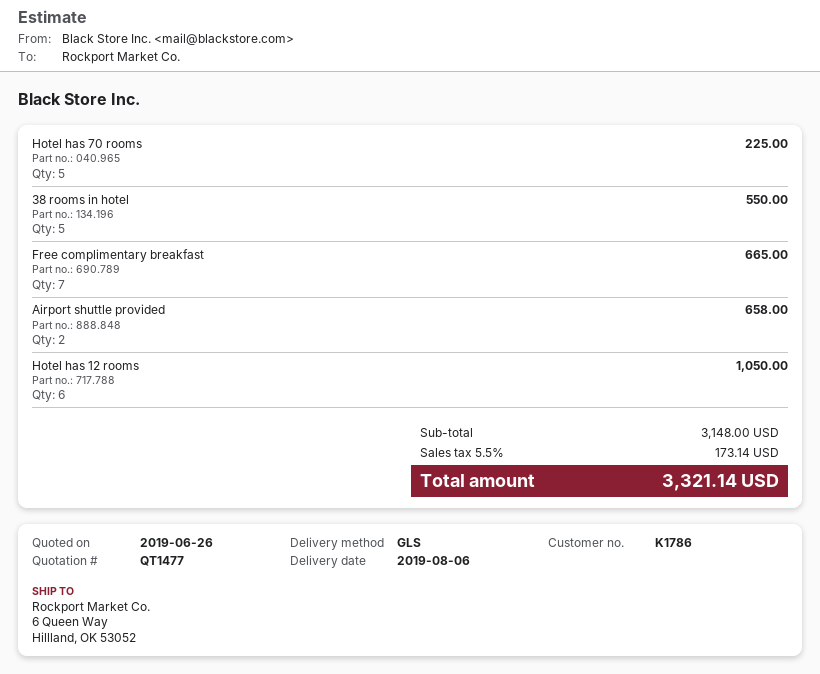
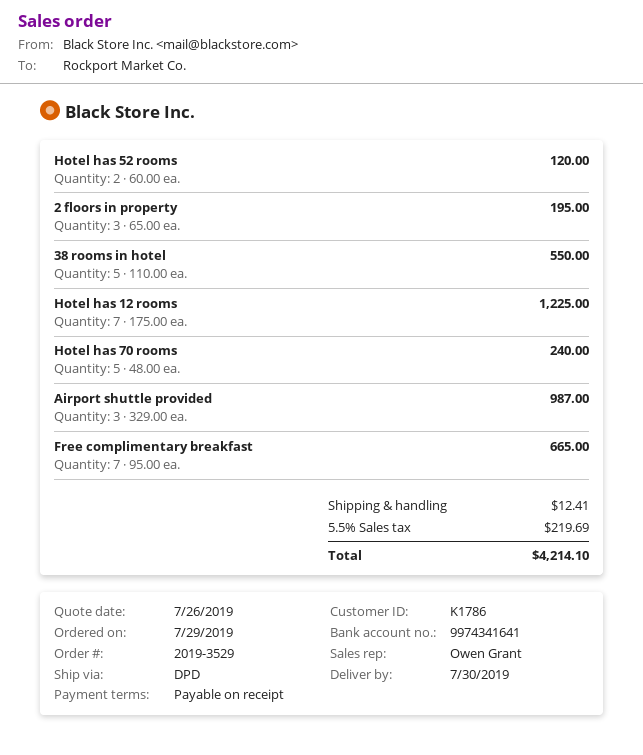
quote date: 2019-06-26 -> 2019-07-26
delivery date: 2019-08-06 -> 2019-07-30
shipping method: GLS -> DPD
Hotel has 70 rooms: 5 for 225.00 -> 5 for 240.00
Airport shuttle provided: 2 for 658.00 -> 3 for 987.00
Hotel has 12 rooms: 6 for 1050.00 -> 7 for 1225.00
Hotel has 52 rooms: none -> 2 for 120.00
2 floors in property: none -> 3 for 195.00
shipping: none -> 12.41
tax: 5.5% = 173.14 -> 5.5% = 219.69
total: 3321.14 -> 4214.10

